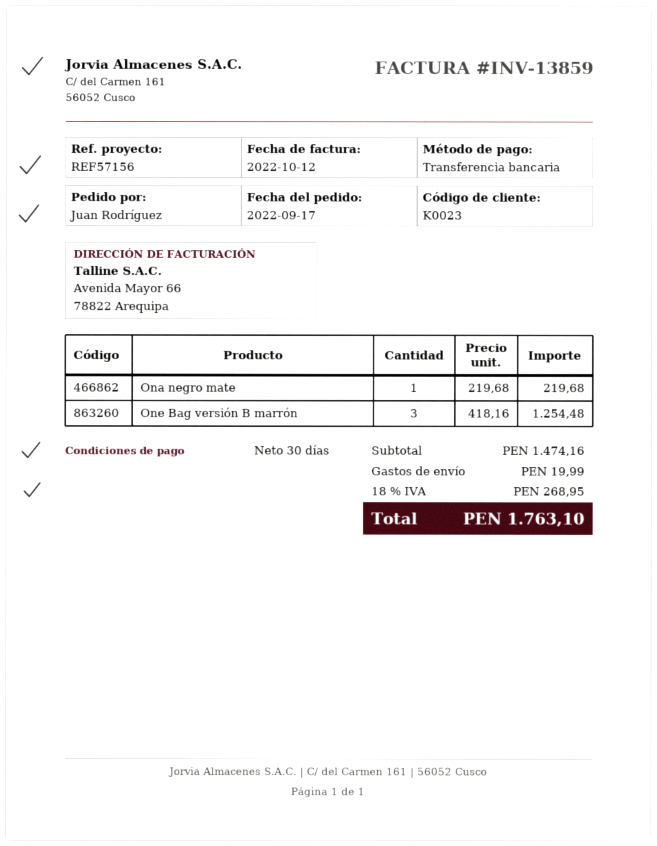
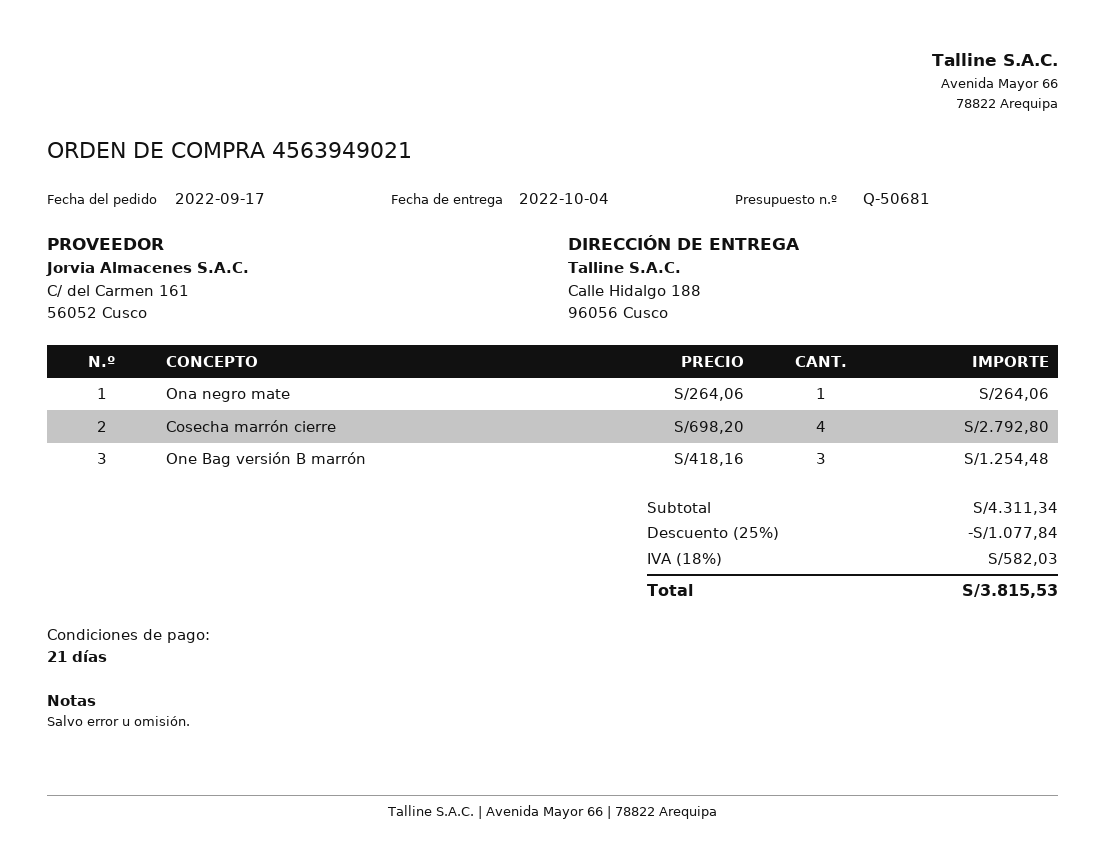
payment terms: 30 days -> 21 days
Ona negro mate: 1 x 219.68 = 219.68 -> 1 x 264.06 = 264.06
Cosecha marrón cierre: none -> 4 x 698.20 = 2792.80
subtotal: 1474.16 -> 4311.34
discount: none -> 25% = 1077.84
shipping: 19.99 -> none
tax: 18% = 268.95 -> 18% = 582.03
total: 1763.10 -> 3815.53

